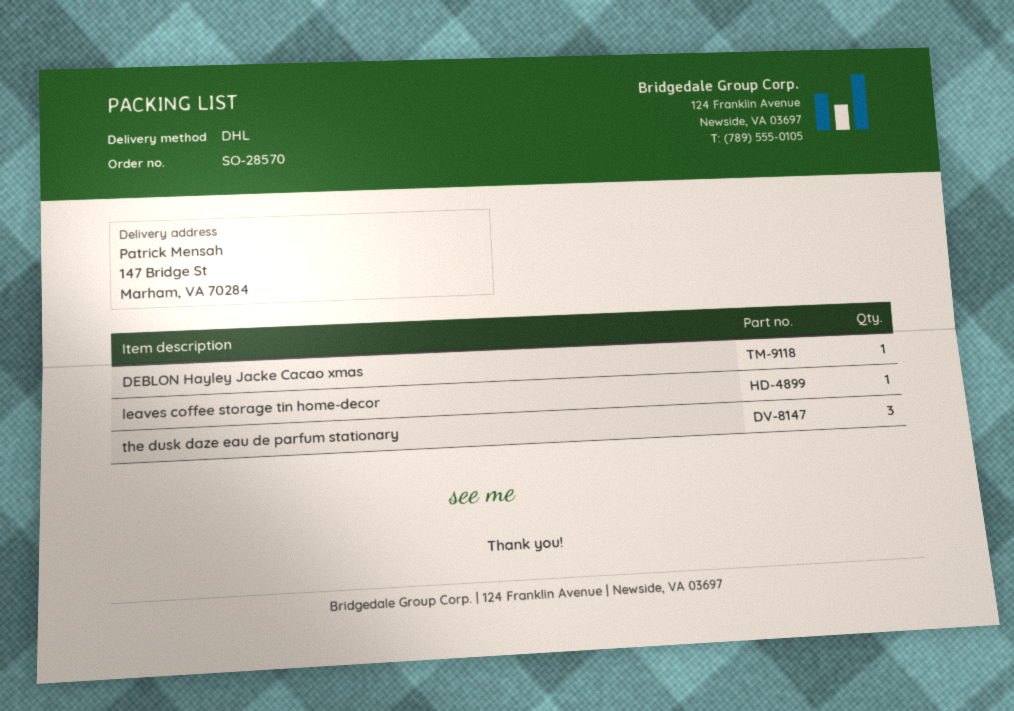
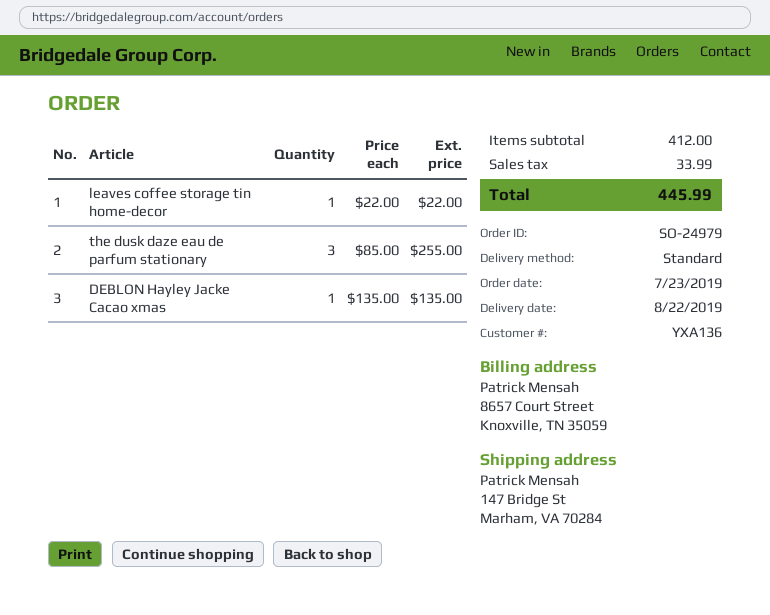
order number: SO-28570 -> SO-24979
shipping method: DHL -> standard

